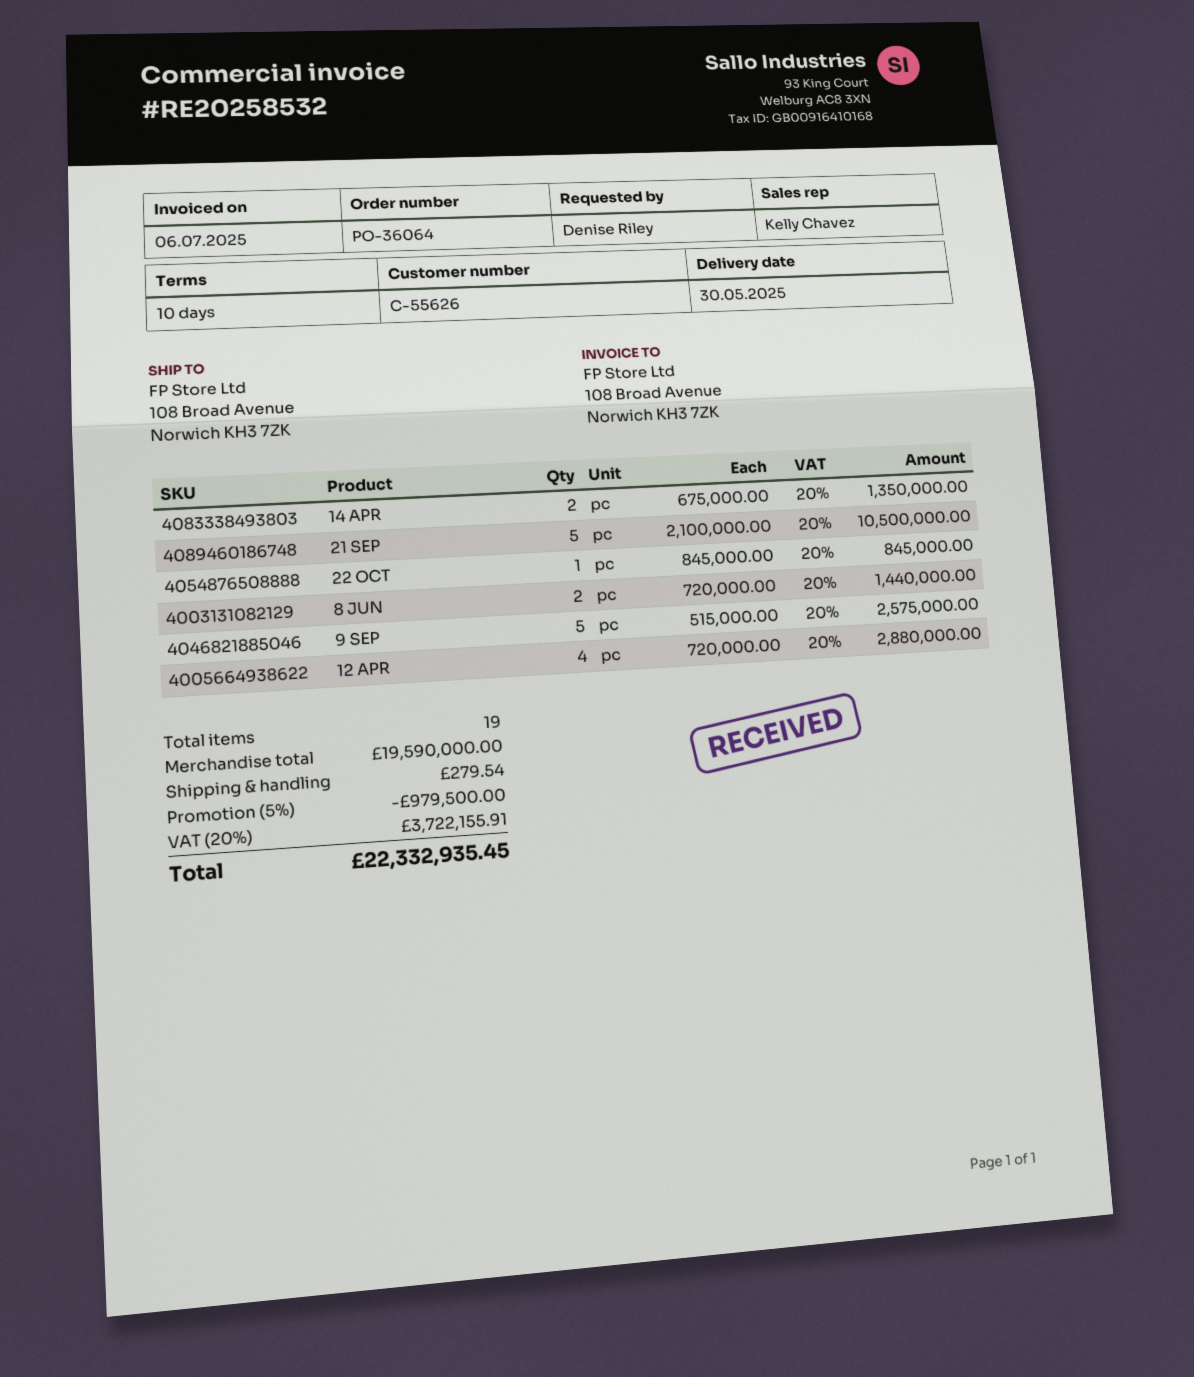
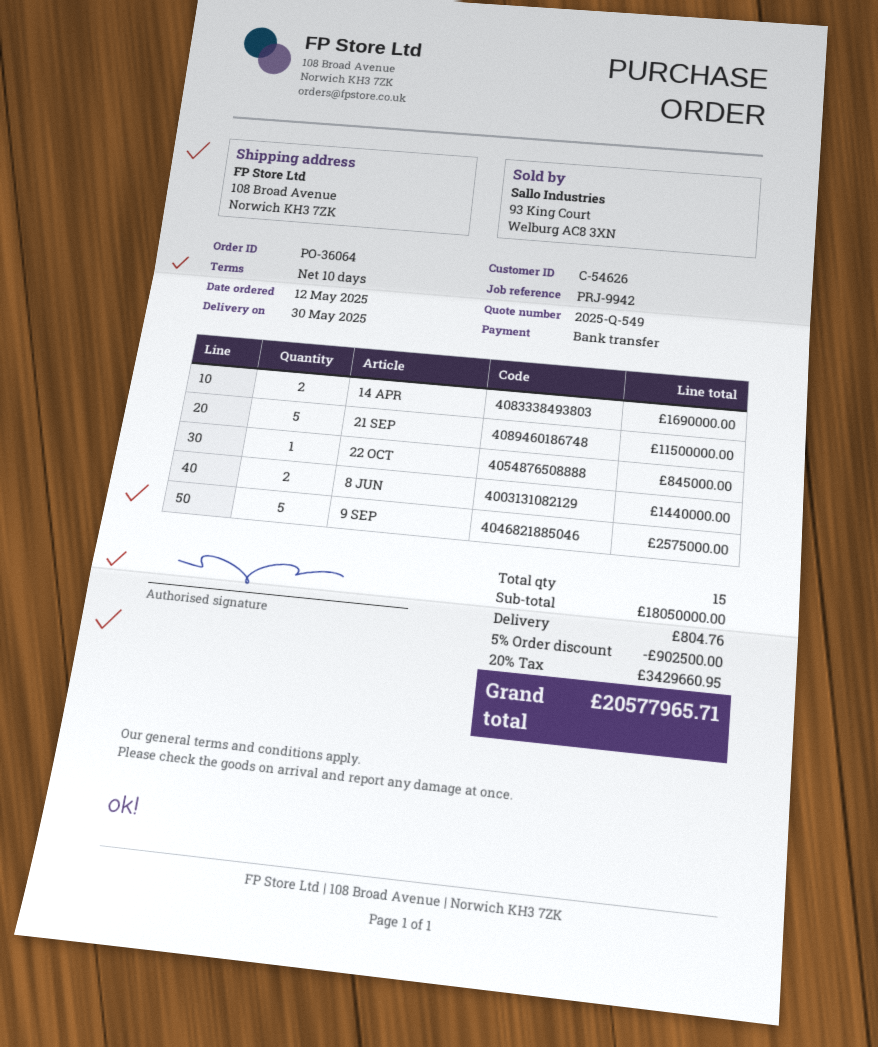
customer number: C-55626 -> C-54626
14 APR: 2 for 1350000.00 -> 2 for 1690000.00
21 SEP: 5 for 10500000.00 -> 5 for 11500000.00
12 APR: 4 for 2880000.00 -> none
total quantity: 19 -> 15
subtotal: 19590000.00 -> 18050000.00
discount: 5% = 979500.00 -> 5% = 902500.00
shipping: 279.54 -> 804.76
tax: 20% = 3722155.91 -> 20% = 3429660.95
total: 22332935.45 -> 20577965.71

